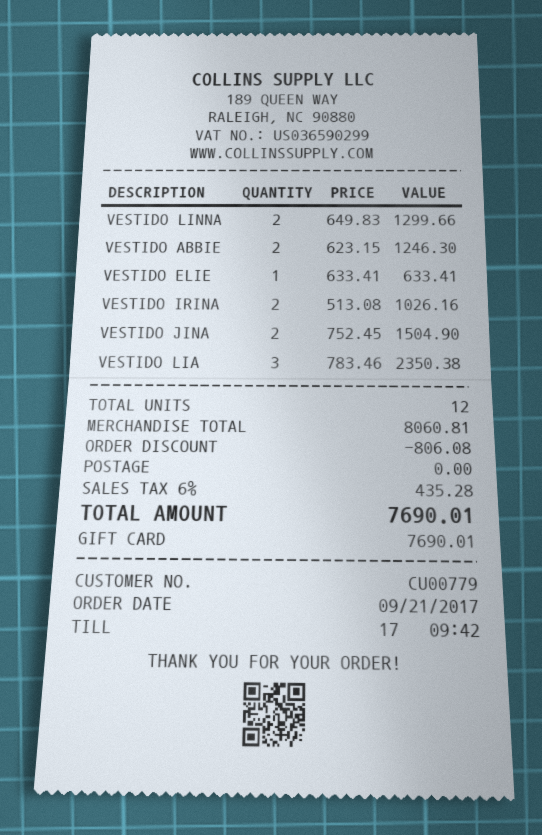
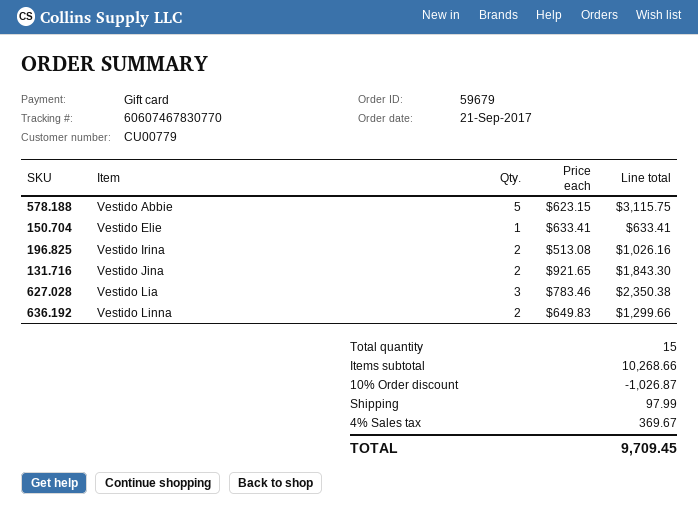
VESTIDO ABBIE: 2 x 623.15 = 1246.30 -> 5 x 623.15 = 3115.75
VESTIDO JINA: 2 x 752.45 = 1504.90 -> 2 x 921.65 = 1843.30
total quantity: 12 -> 15
subtotal: 8060.81 -> 10268.66
discount: 806.08 -> 1026.87
shipping: 0.00 -> 97.99
tax: 6% = 435.28 -> 4% = 369.67
total: 7690.01 -> 9709.45

